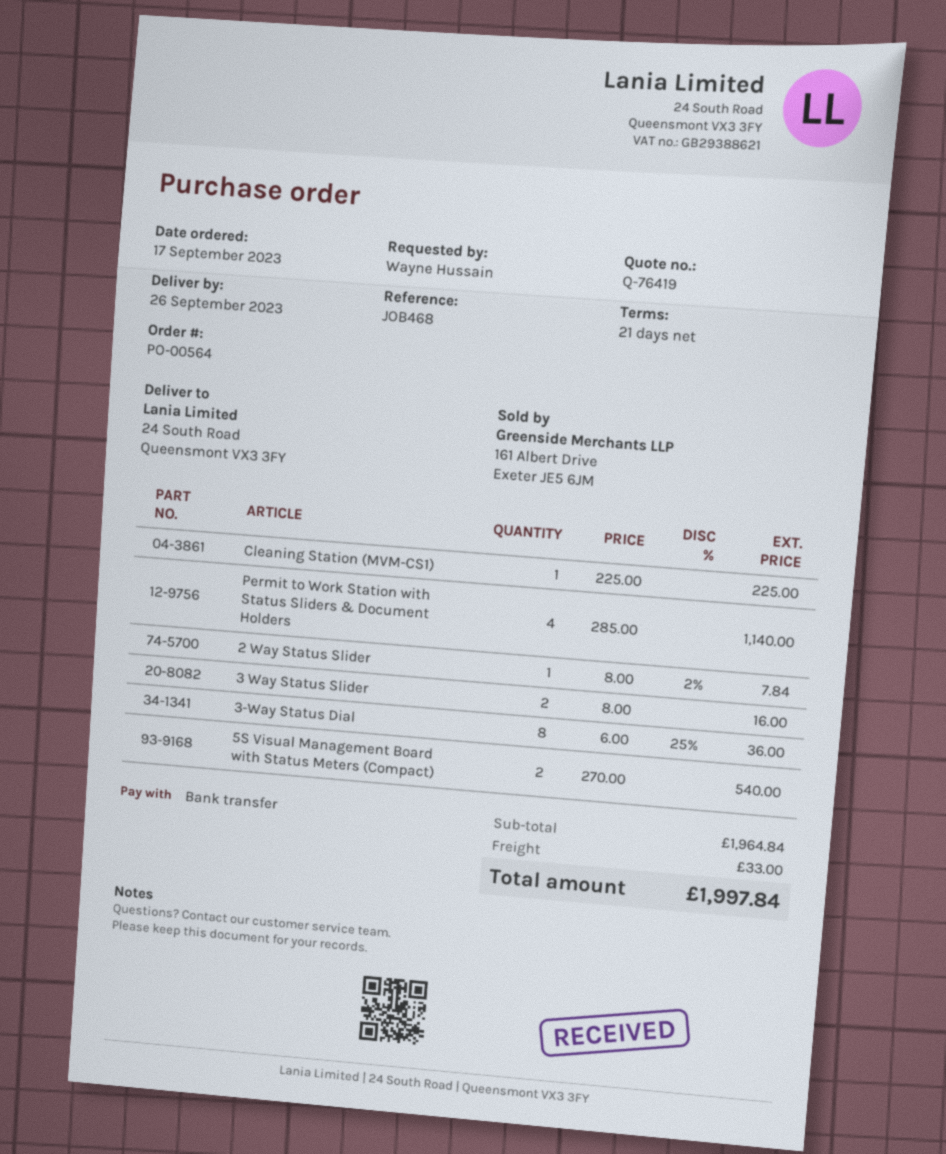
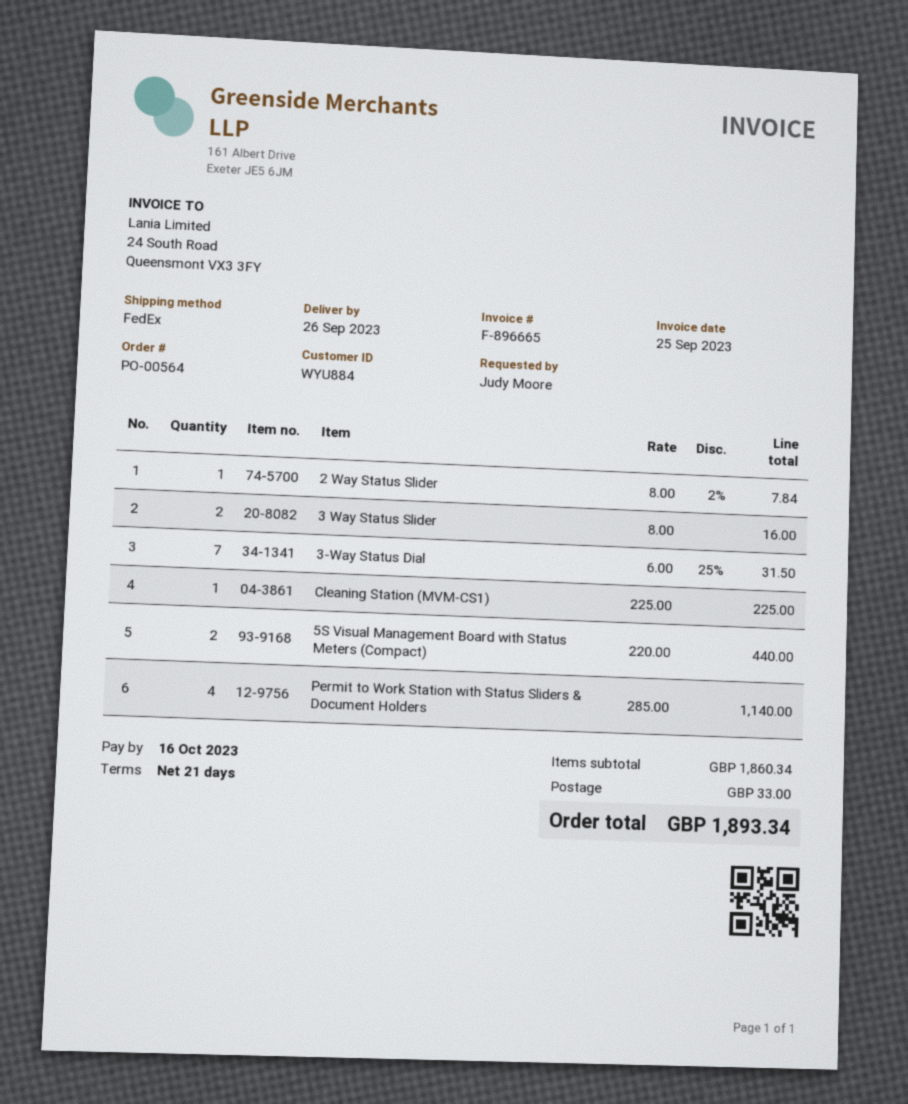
ordered by: Wayne Hussain -> Judy Moore
3-Way Status Dial: 8 x 6.00 - 25% = 36.00 -> 7 x 6.00 - 25% = 31.50
5S Visual Management Board with Status Meters (Compact): 2 x 270.00 = 540.00 -> 2 x 220.00 = 440.00
subtotal: 1964.84 -> 1860.34
total: 1997.84 -> 1893.34

